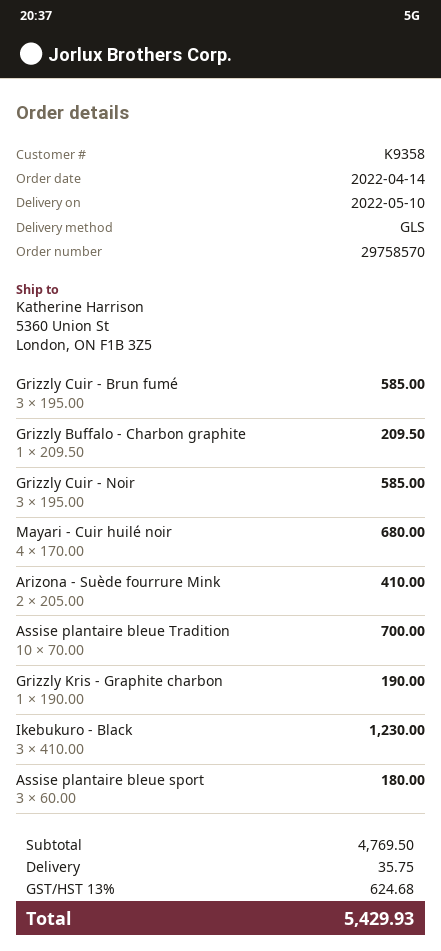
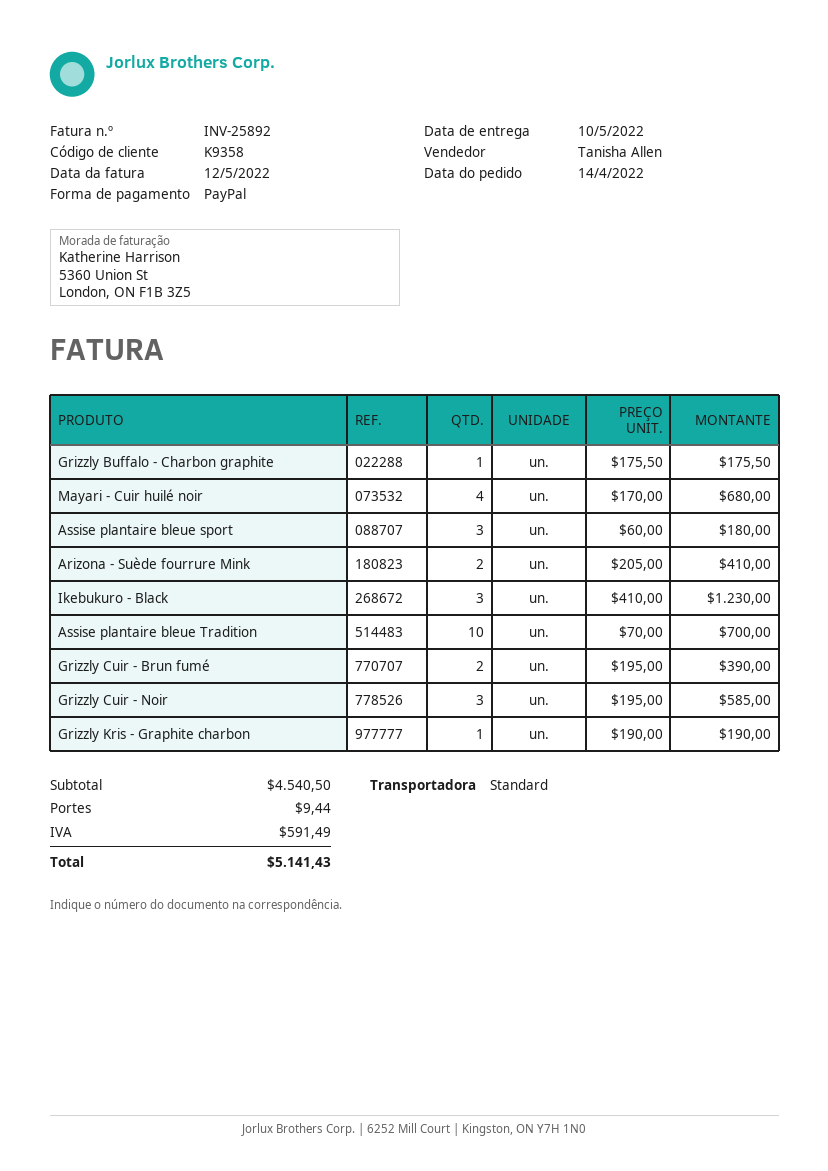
shipping method: GLS -> standard
Grizzly Cuir - Brun fumé: 3 x 195.00 = 585.00 -> 2 x 195.00 = 390.00
Grizzly Buffalo - Charbon graphite: 1 x 209.50 = 209.50 -> 1 x 175.50 = 175.50
subtotal: 4769.50 -> 4540.50
shipping: 35.75 -> 9.44
tax: 624.68 -> 591.49
total: 5429.93 -> 5141.43

